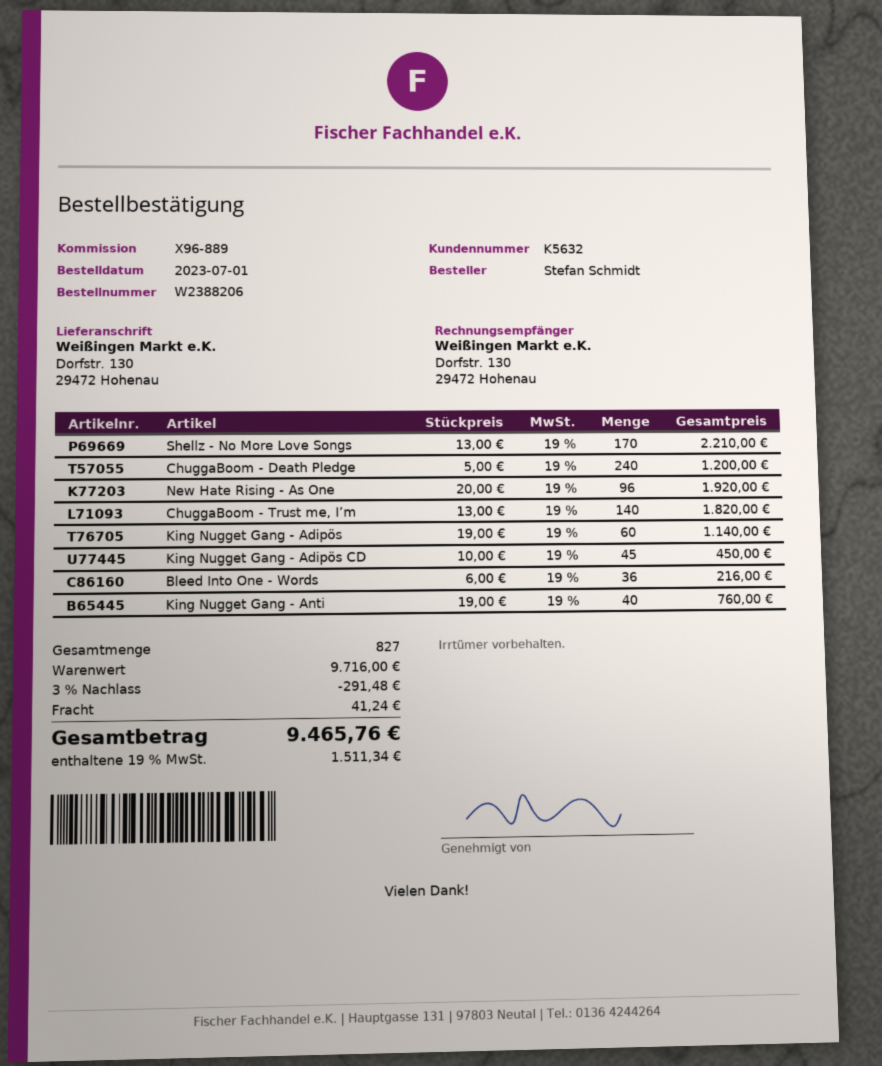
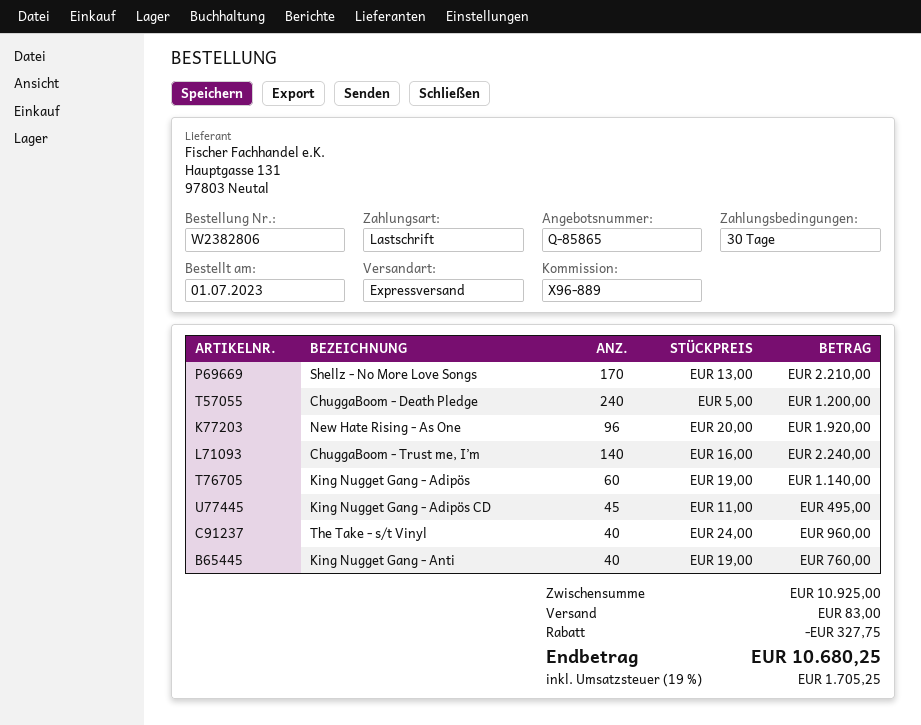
order number: W2388206 -> W2382806
ChuggaBoom - Trust me, I’m: 140 x 13.00 = 1820.00 -> 140 x 16.00 = 2240.00
King Nugget Gang - Adipös CD: 45 x 10.00 = 450.00 -> 45 x 11.00 = 495.00
Bleed Into One - Words: 36 x 6.00 = 216.00 -> none
The Take - s/t Vinyl: none -> 40 x 24.00 = 960.00
subtotal: 9716.00 -> 10925.00
discount: 291.48 -> 327.75
shipping: 41.24 -> 83.00
tax: 19% = 1511.34 -> 19% = 1705.25
total: 9465.76 -> 10680.25

